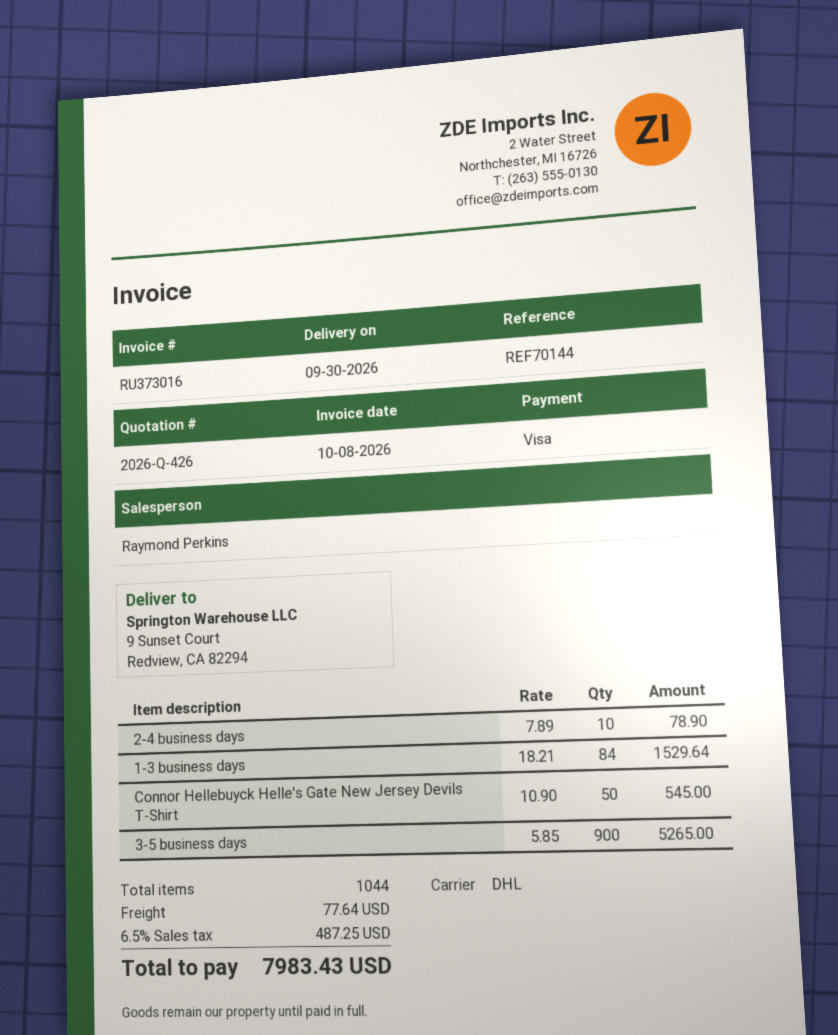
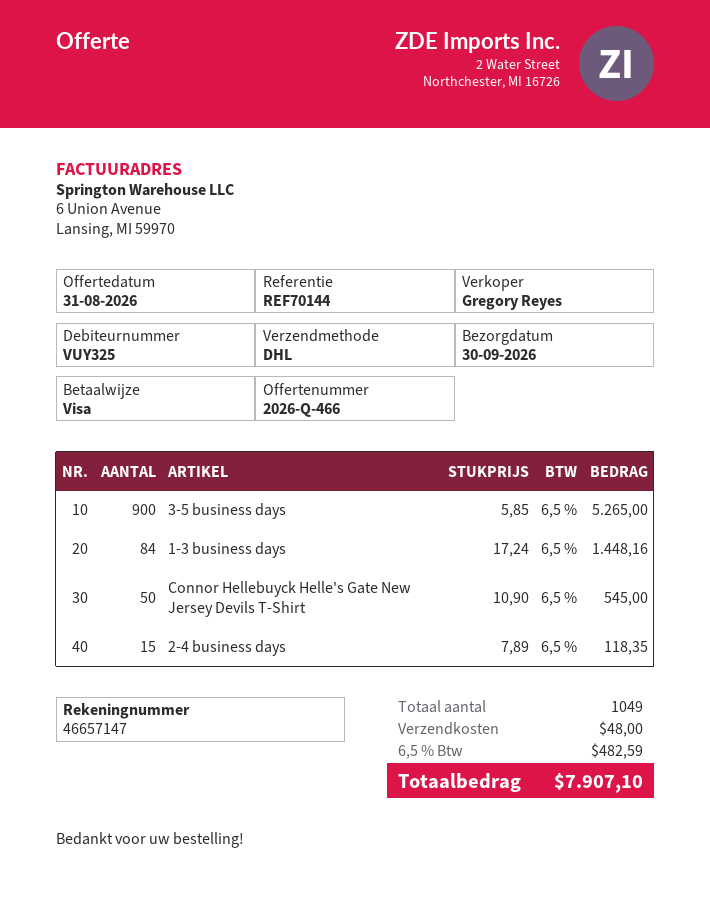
quote number: 2026-Q-426 -> 2026-Q-466
sales rep: Raymond Perkins -> Gregory Reyes
2-4 business days: 10 x 7.89 = 78.90 -> 15 x 7.89 = 118.35
1-3 business days: 84 x 18.21 = 1529.64 -> 84 x 17.24 = 1448.16
total quantity: 1044 -> 1049
shipping: 77.64 -> 48.00
tax: 6.5% = 487.25 -> 6.5% = 482.59
total: 7983.43 -> 7907.10

